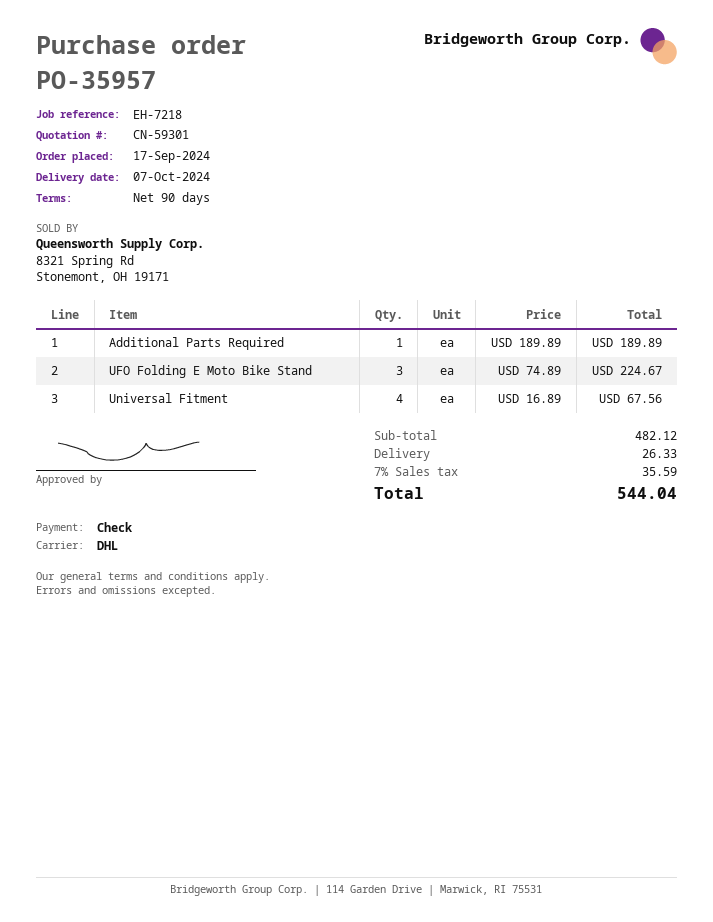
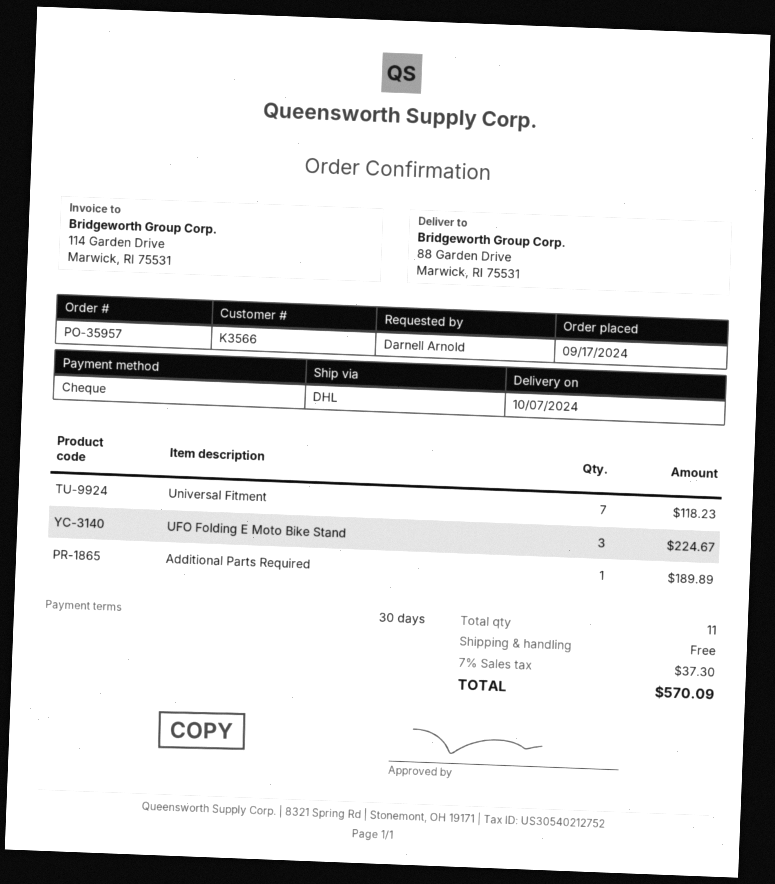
payment terms: 90 days -> 30 days
Universal Fitment: 4 for 67.56 -> 7 for 118.23
shipping: 26.33 -> 0.00
tax: 7% = 35.59 -> 7% = 37.30
total: 544.04 -> 570.09

